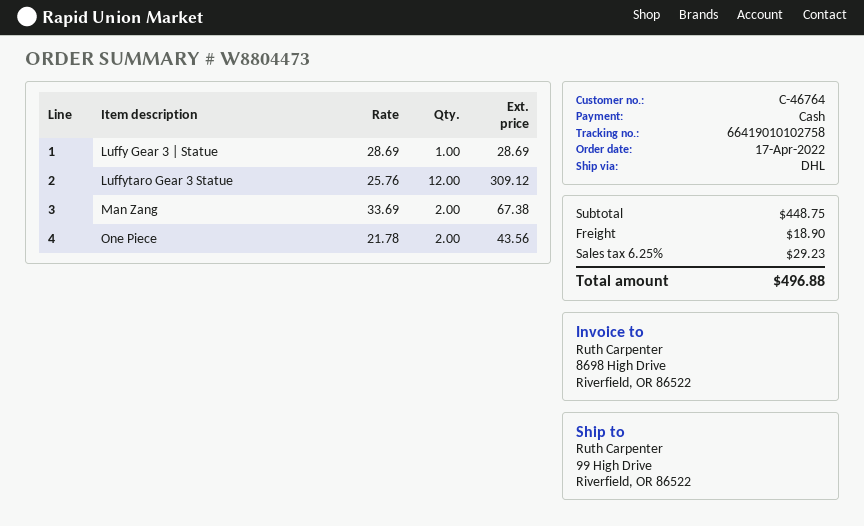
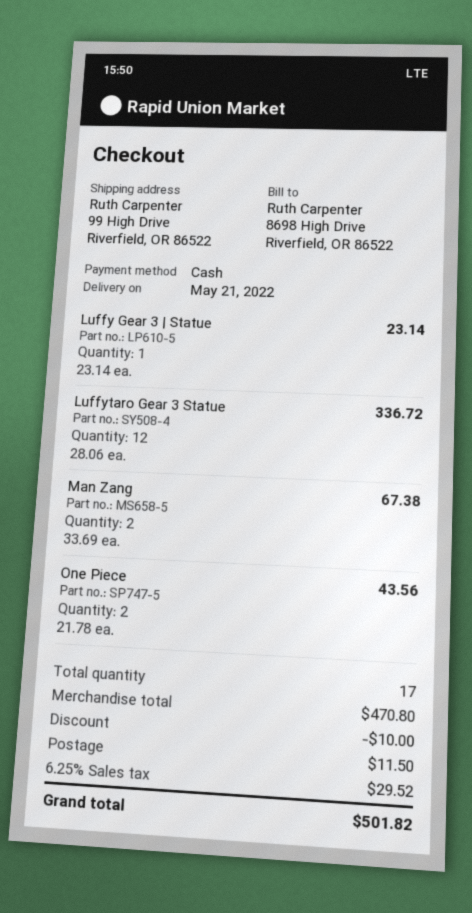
Luffy Gear 3 | Statue: 1 x 28.69 = 28.69 -> 1 x 23.14 = 23.14
Luffytaro Gear 3 Statue: 12 x 25.76 = 309.12 -> 12 x 28.06 = 336.72
subtotal: 448.75 -> 470.80
discount: none -> 10.00
shipping: 18.90 -> 11.50
tax: 6.25% = 29.23 -> 6.25% = 29.52
total: 496.88 -> 501.82

